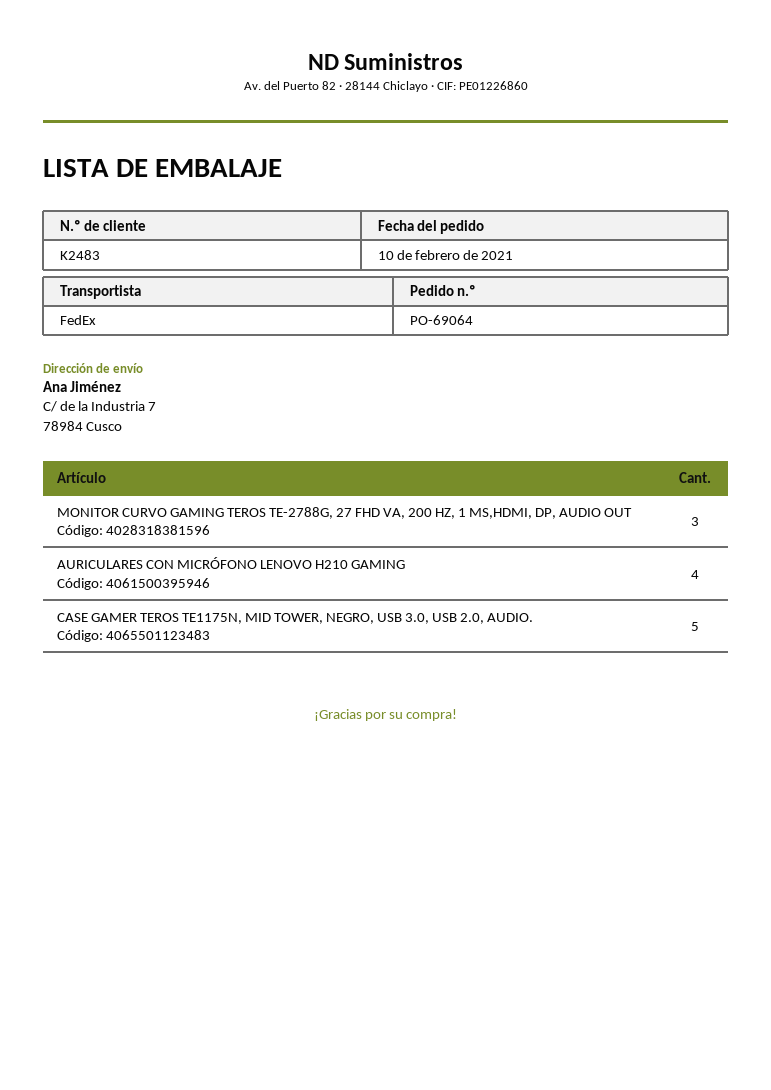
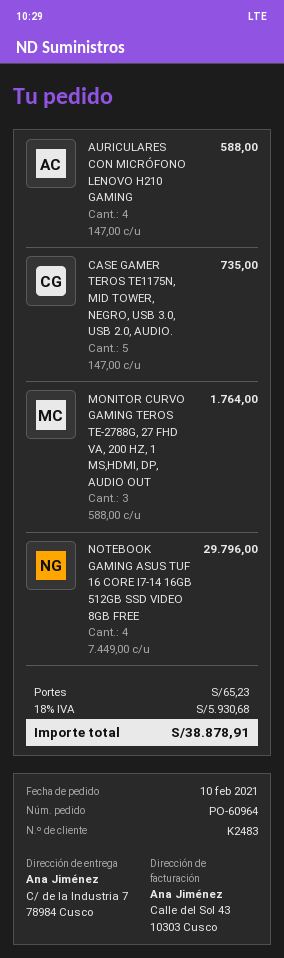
order number: PO-69064 -> PO-60964
NOTEBOOK GAMING ASUS TUF 16 CORE I7-14 16GB 512GB SSD VIDEO 8GB FREE: none -> 4

